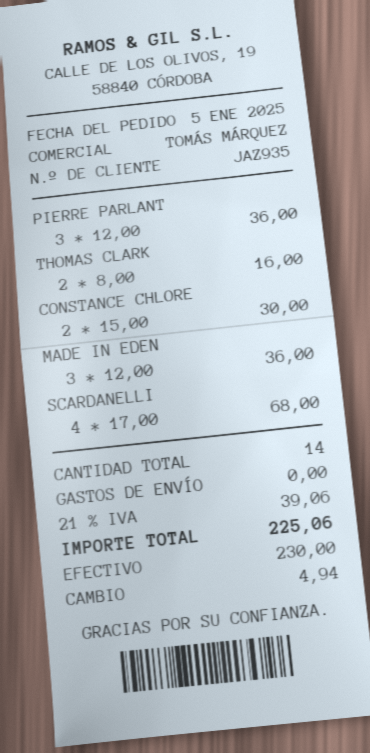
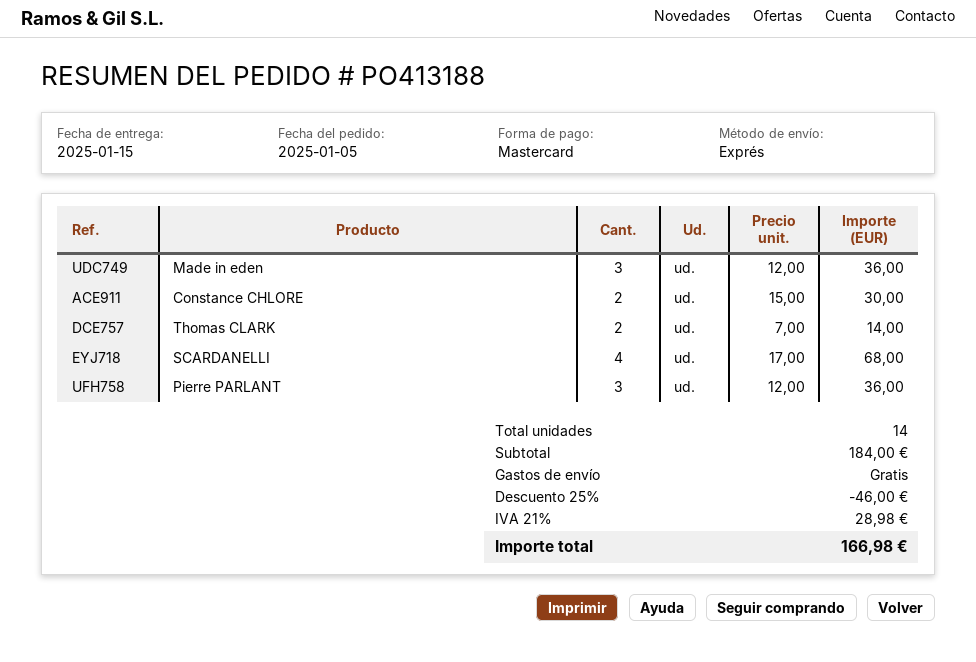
payment method: cash -> Mastercard
THOMAS CLARK: 2 x 8.00 = 16.00 -> 2 x 7.00 = 14.00
discount: none -> 25% = 46.00
tax: 21% = 39.06 -> 21% = 28.98
total: 225.06 -> 166.98

